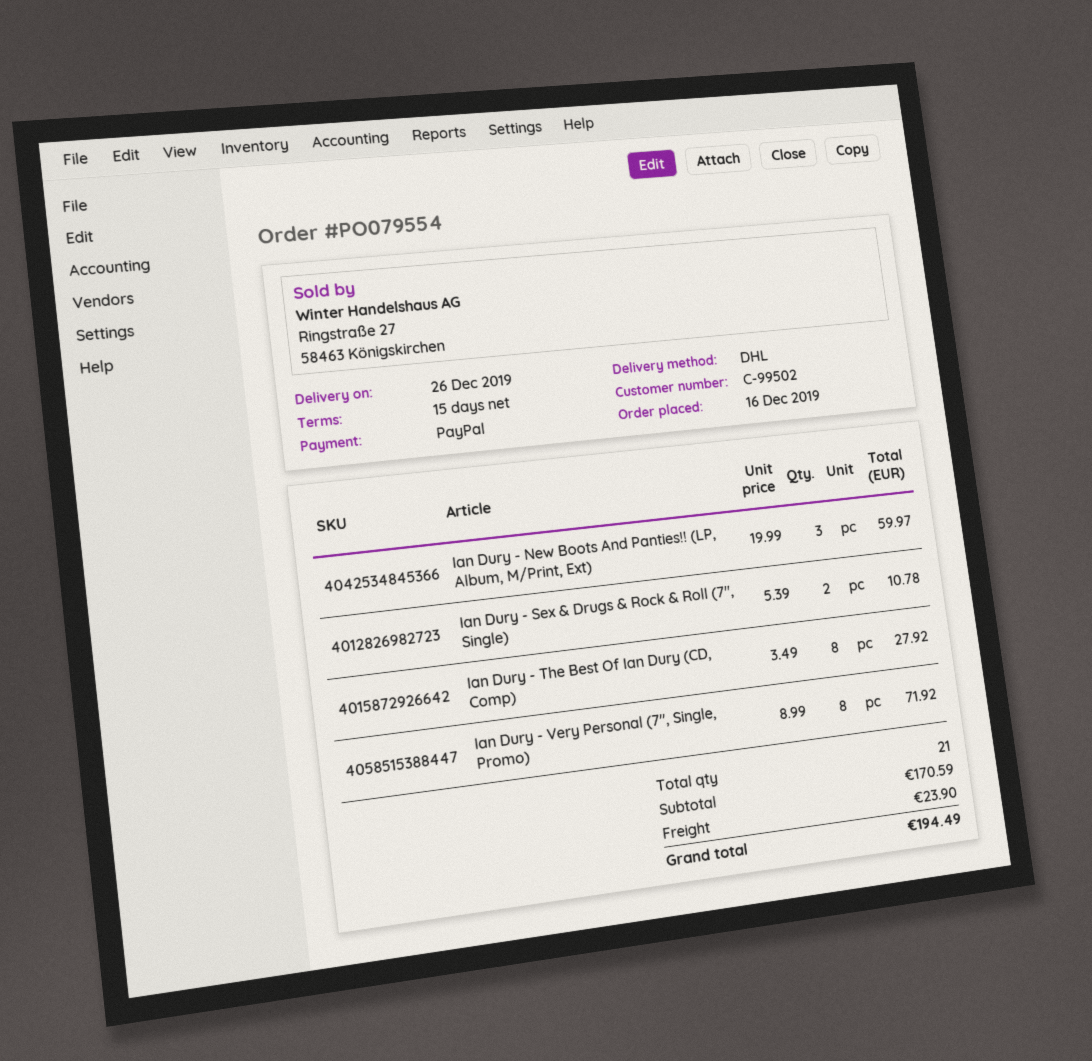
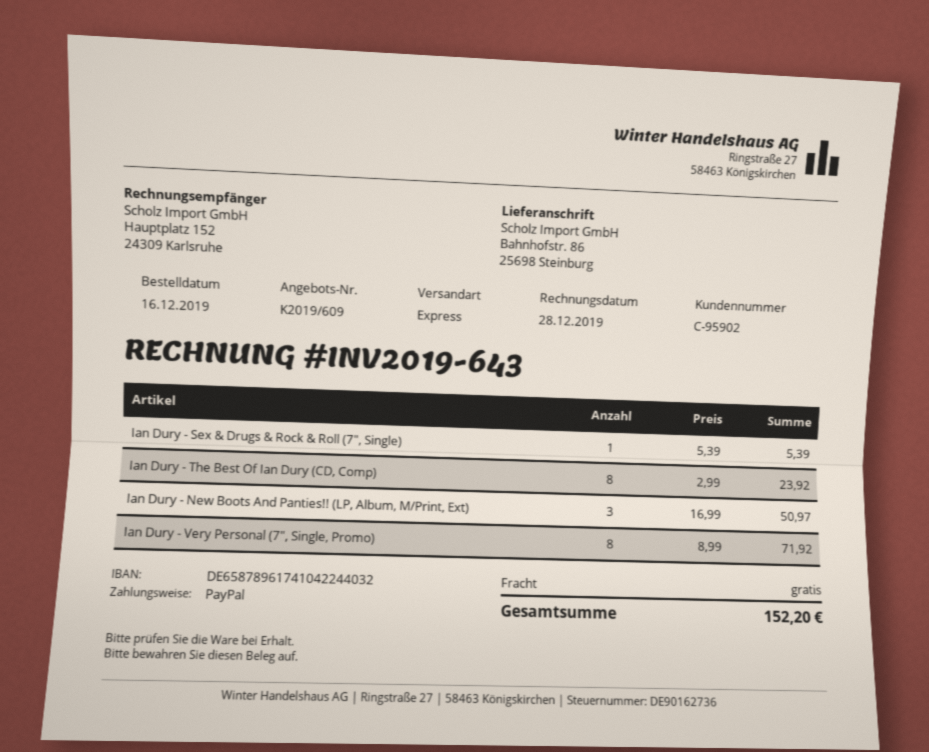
customer number: C-99502 -> C-95902
shipping method: DHL -> express
Ian Dury - New Boots And Panties!! (LP, Album, M/Print, Ext): 3 x 19.99 = 59.97 -> 3 x 16.99 = 50.97
Ian Dury - Sex & Drugs & Rock & Roll (7", Single): 2 x 5.39 = 10.78 -> 1 x 5.39 = 5.39
Ian Dury - The Best Of Ian Dury (CD, Comp): 8 x 3.49 = 27.92 -> 8 x 2.99 = 23.92
shipping: 23.90 -> 0.00
total: 194.49 -> 152.20

